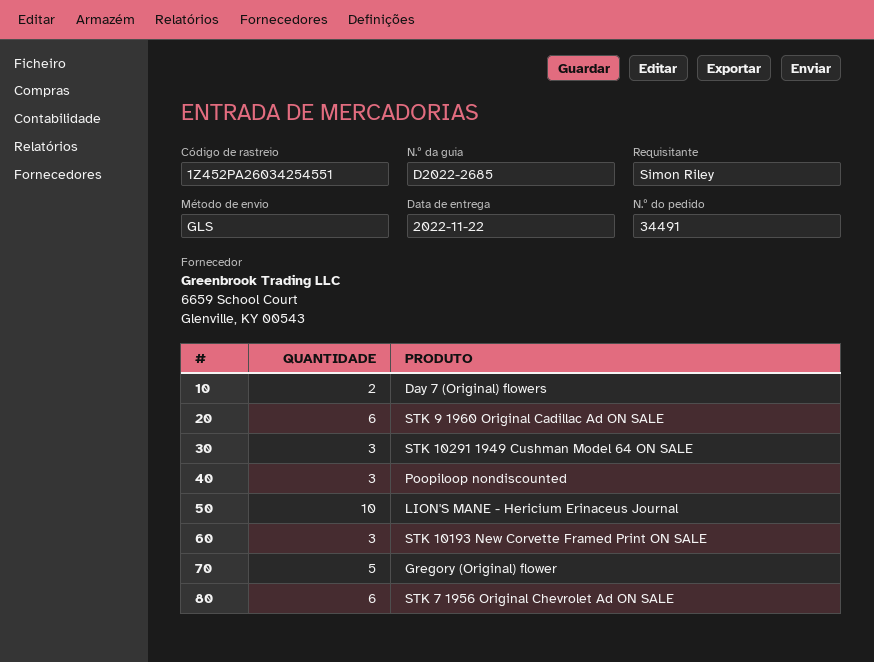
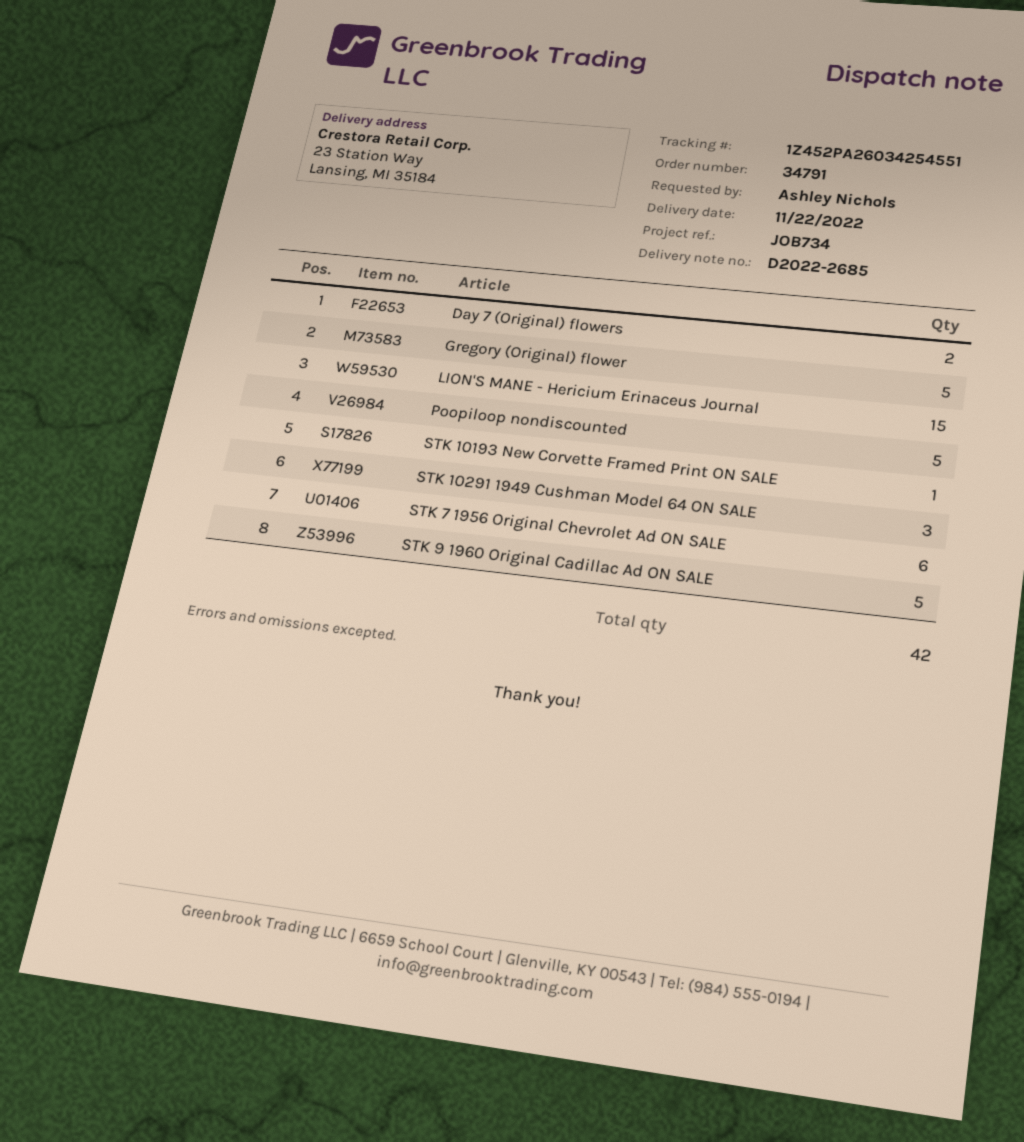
order number: 34491 -> 34791
ordered by: Simon Riley -> Ashley Nichols
STK 9 1960 Original Cadillac Ad ON SALE: 6 -> 5
Poopiloop nondiscounted: 3 -> 5
LION'S MANE - Hericium Erinaceus Journal: 10 -> 15
STK 10193 New Corvette Framed Print ON SALE: 3 -> 1

